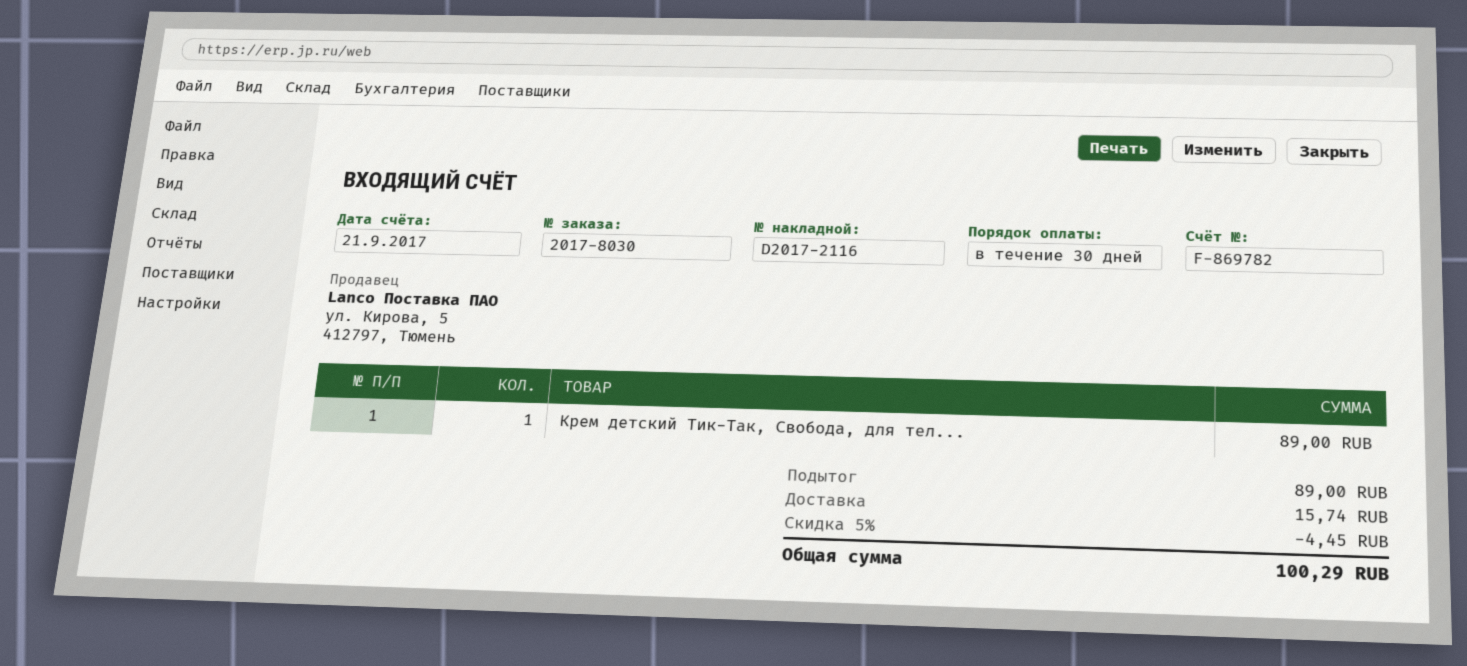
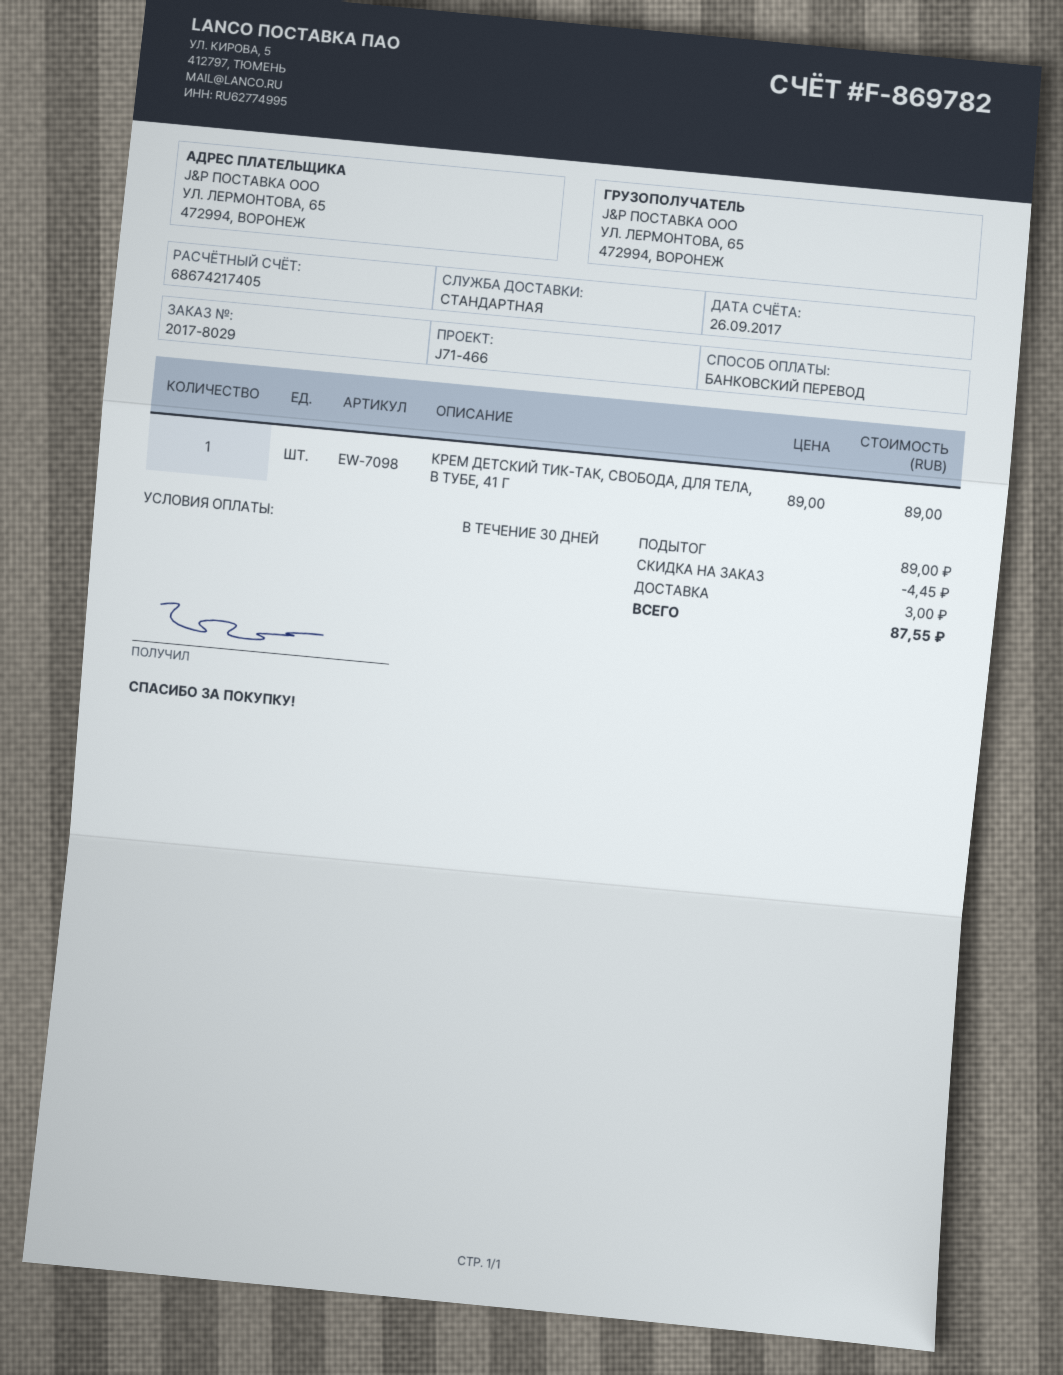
order number: 2017-8030 -> 2017-8029
invoice date: 2017-09-21 -> 2017-09-26
shipping: 15.74 -> 3.00
total: 100.29 -> 87.55

